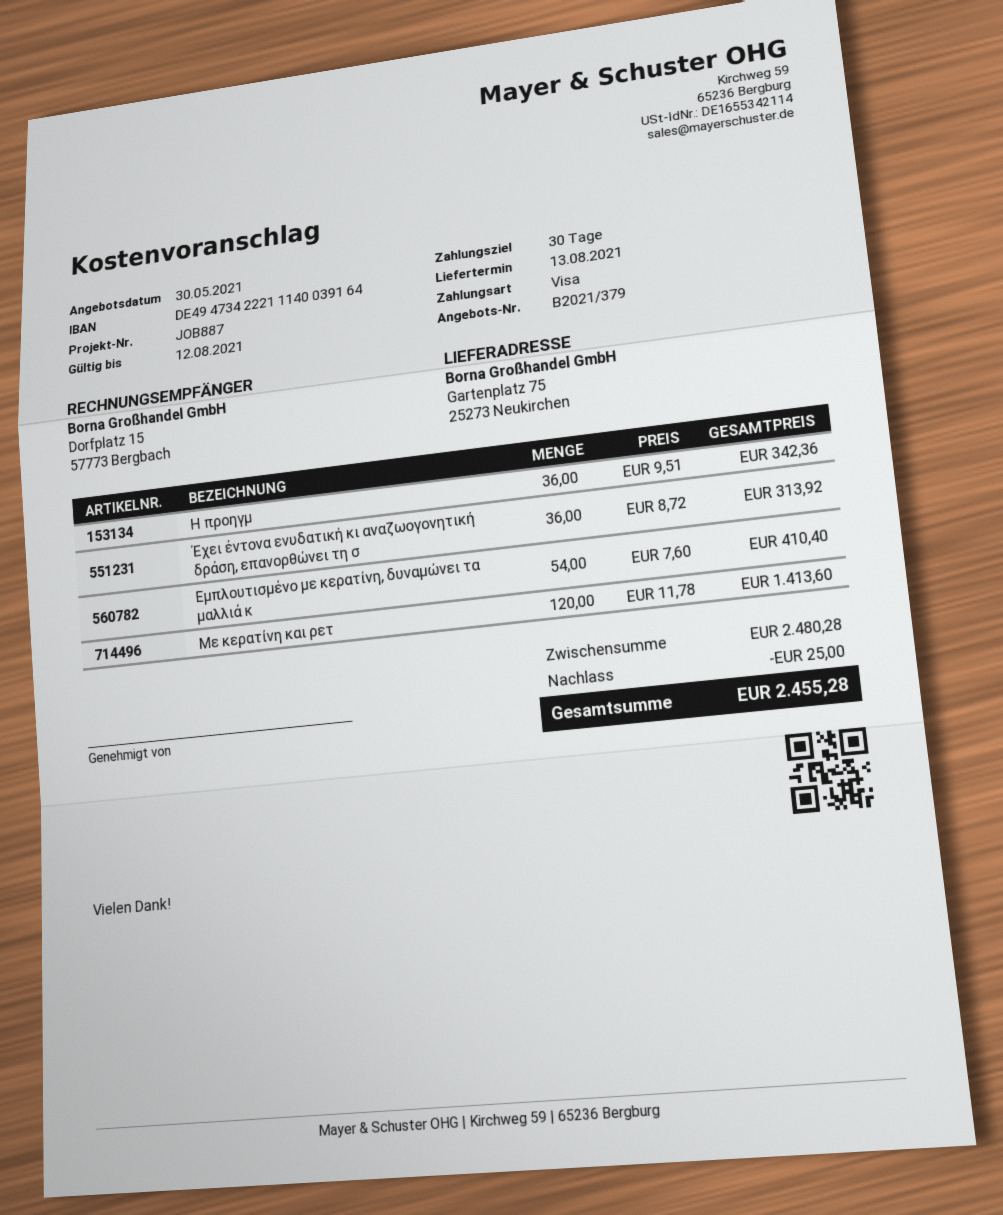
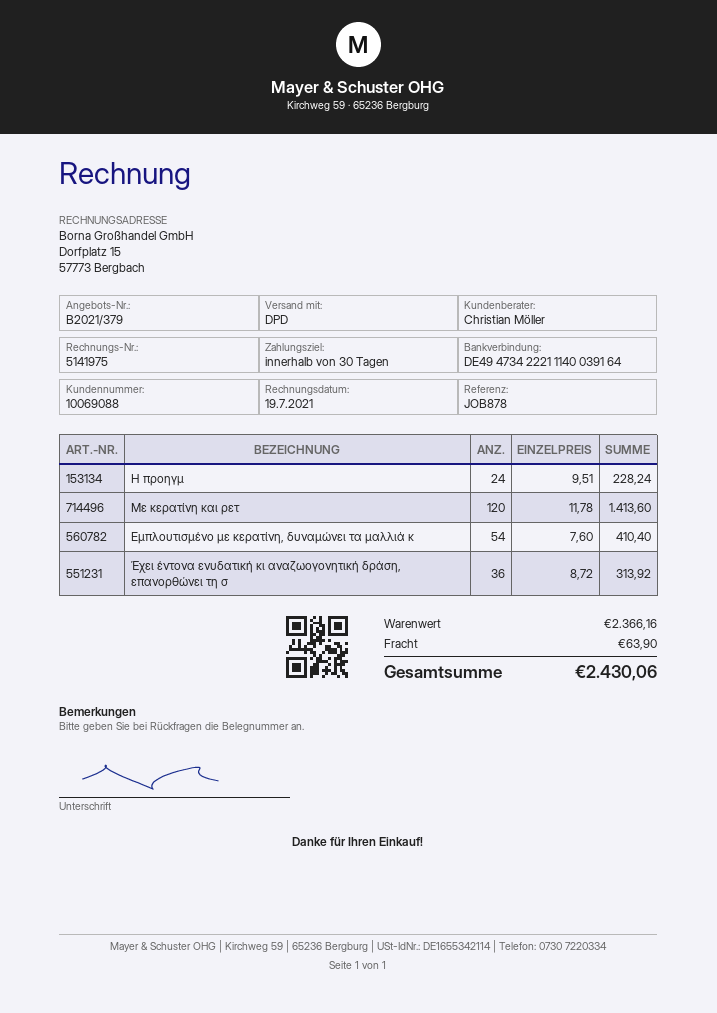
reference: JOB887 -> JOB878
Η προηγμ: 36 x 9.51 = 342.36 -> 24 x 9.51 = 228.24
subtotal: 2480.28 -> 2366.16
discount: 25.00 -> none
shipping: none -> 63.90
total: 2455.28 -> 2430.06

